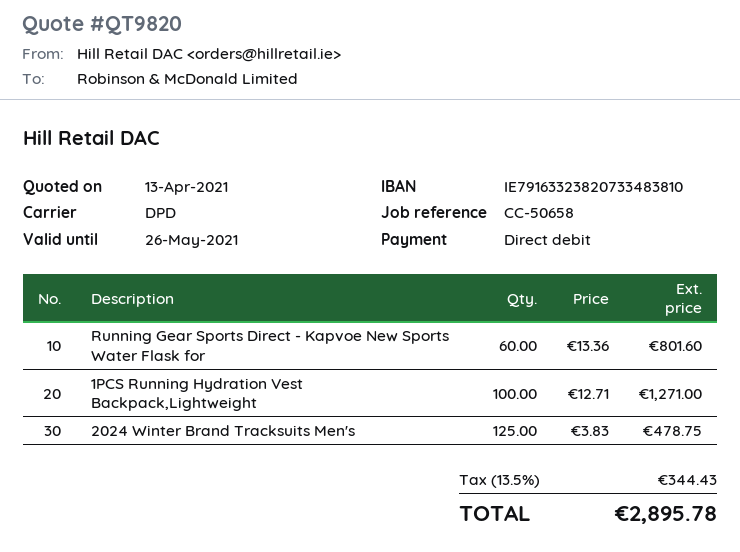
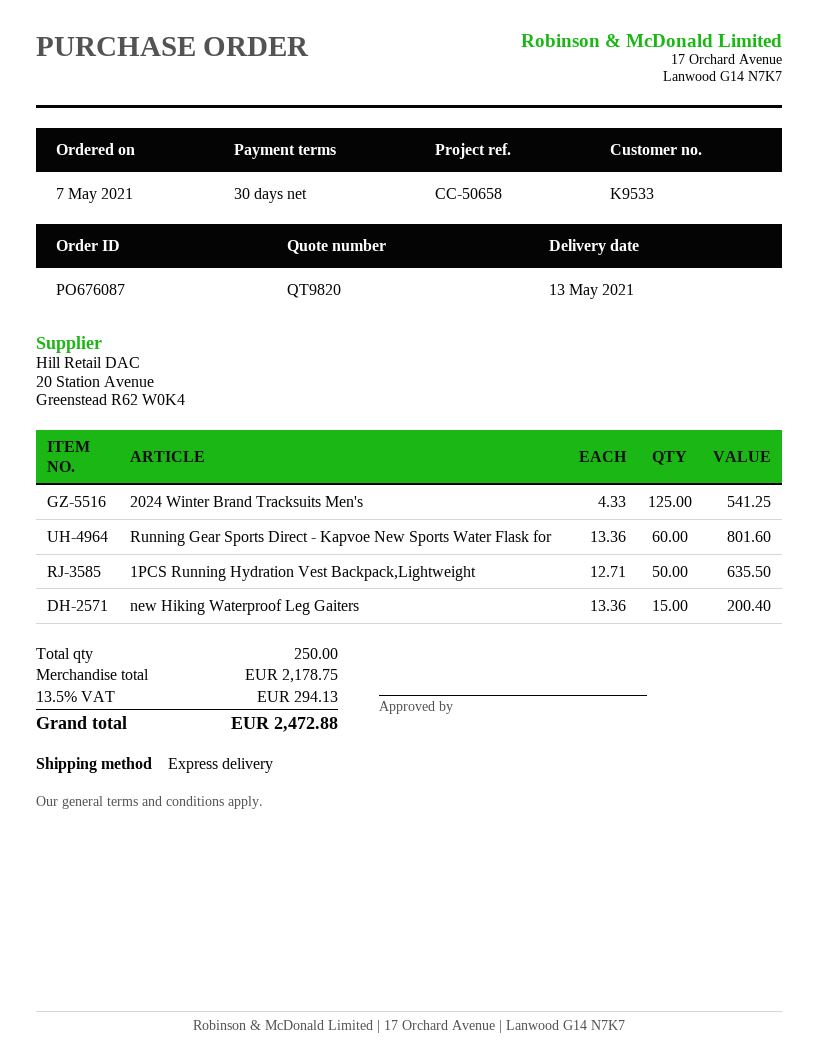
shipping method: DPD -> express
1PCS Running Hydration Vest Backpack,Lightweight: 100 x 12.71 = 1271.00 -> 50 x 12.71 = 635.50
2024 Winter Brand Tracksuits Men's: 125 x 3.83 = 478.75 -> 125 x 4.33 = 541.25
new Hiking Waterproof Leg Gaiters: none -> 15 x 13.36 = 200.40
tax: 13.5% = 344.43 -> 13.5% = 294.13
total: 2895.78 -> 2472.88

